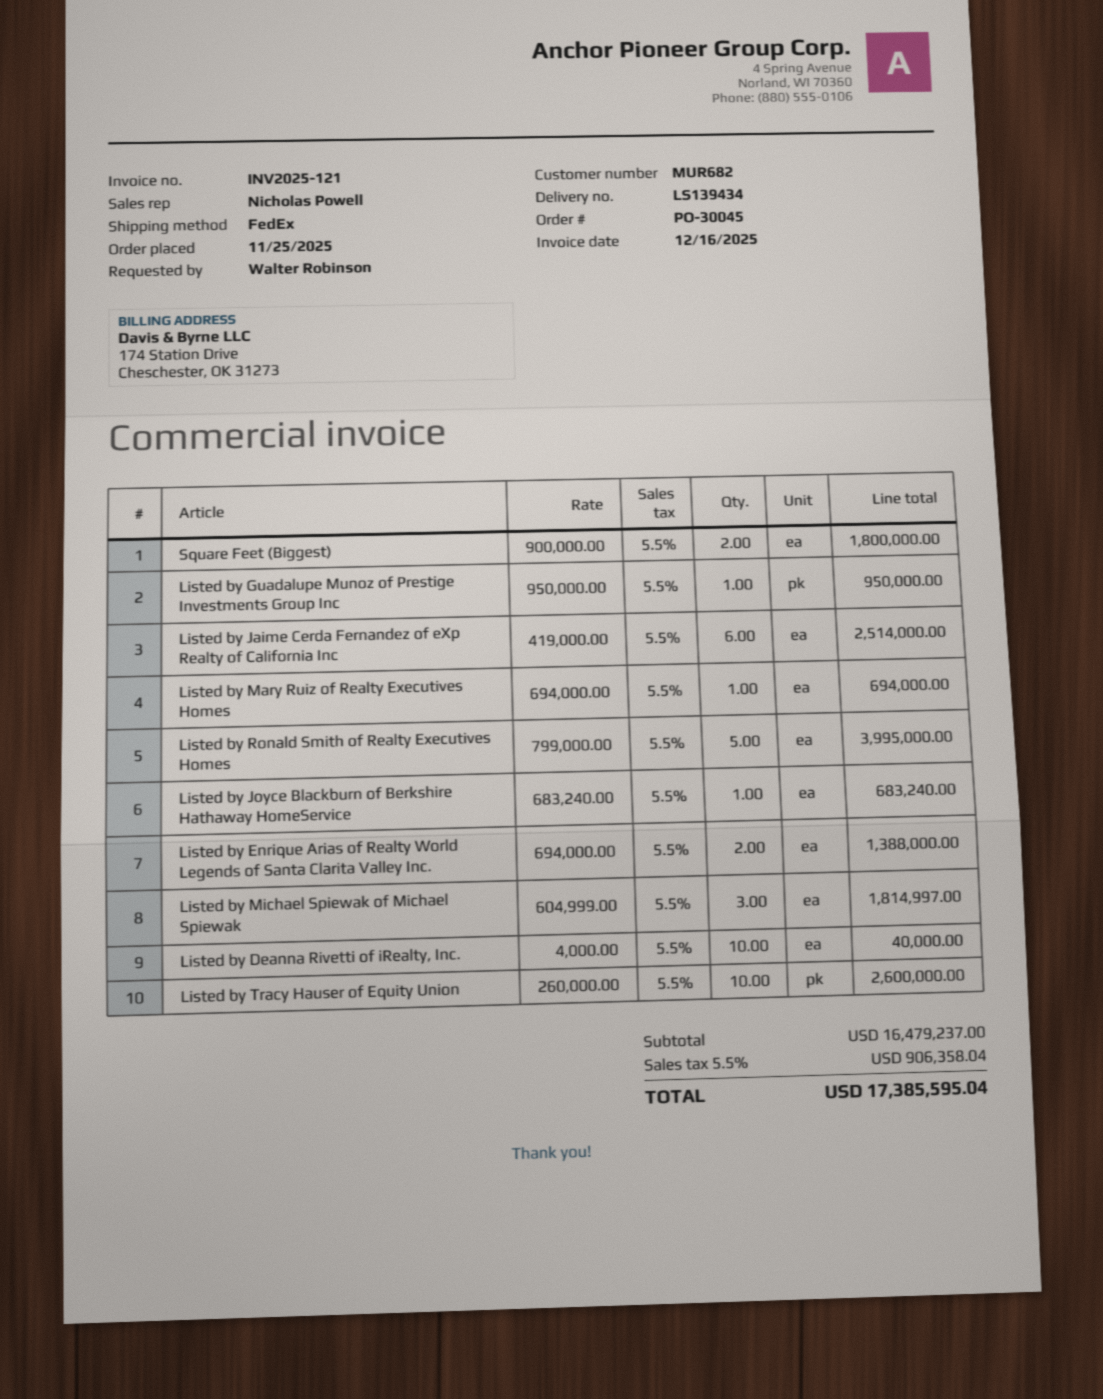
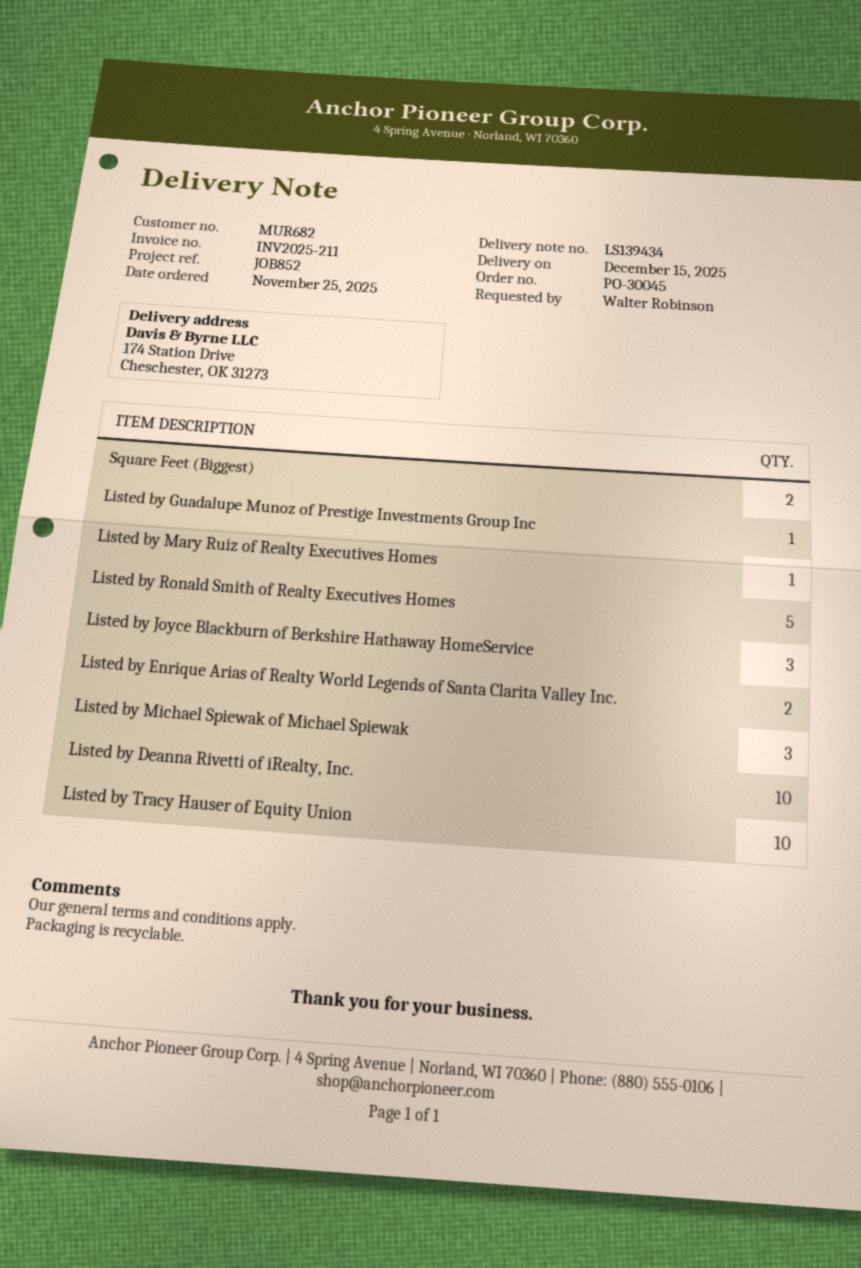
invoice number: INV2025-121 -> INV2025-211
Listed by Jaime Cerda Fernandez of eXp Realty of California Inc: 6 -> none
Listed by Joyce Blackburn of Berkshire Hathaway HomeService: 1 -> 3

